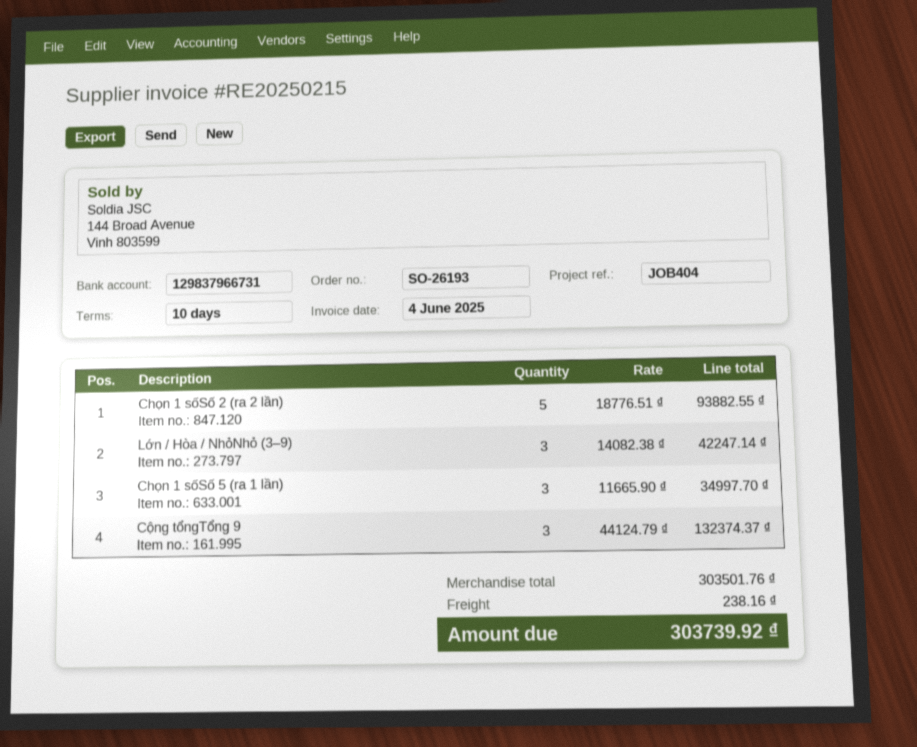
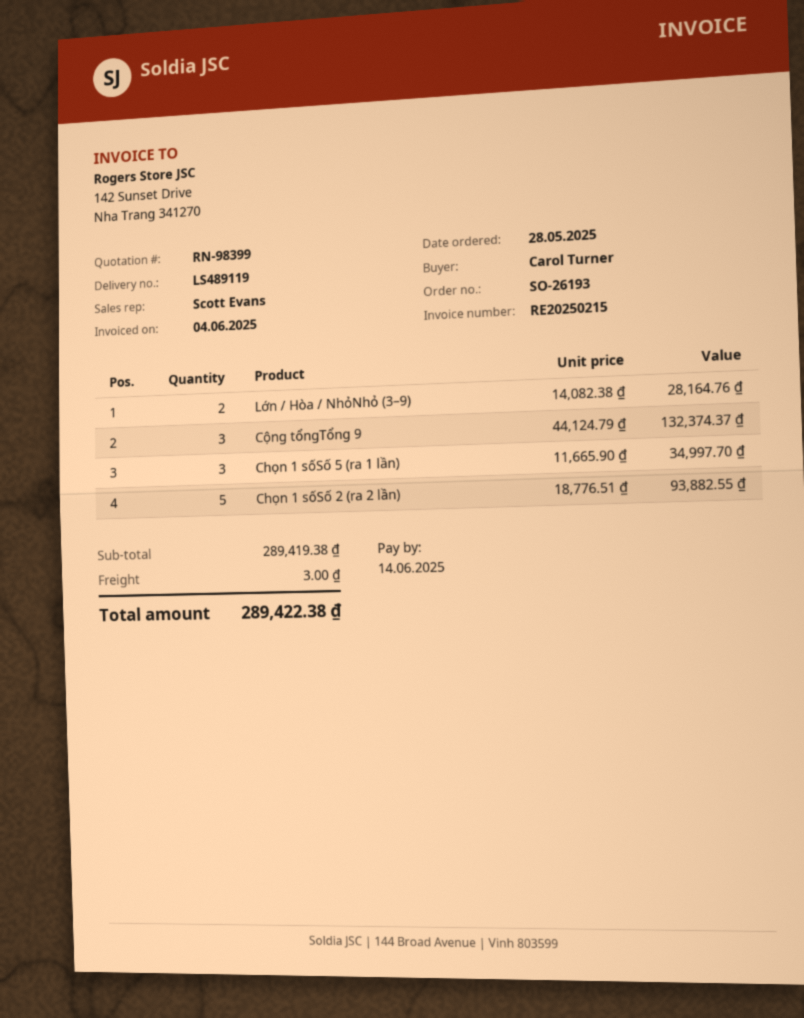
Lớn / Hòa / NhỏNhỏ (3–9): 3 x 14082.38 = 42247.14 -> 2 x 14082.38 = 28164.76
subtotal: 303501.76 -> 289419.38
shipping: 238.16 -> 3.00
total: 303739.92 -> 289422.38

